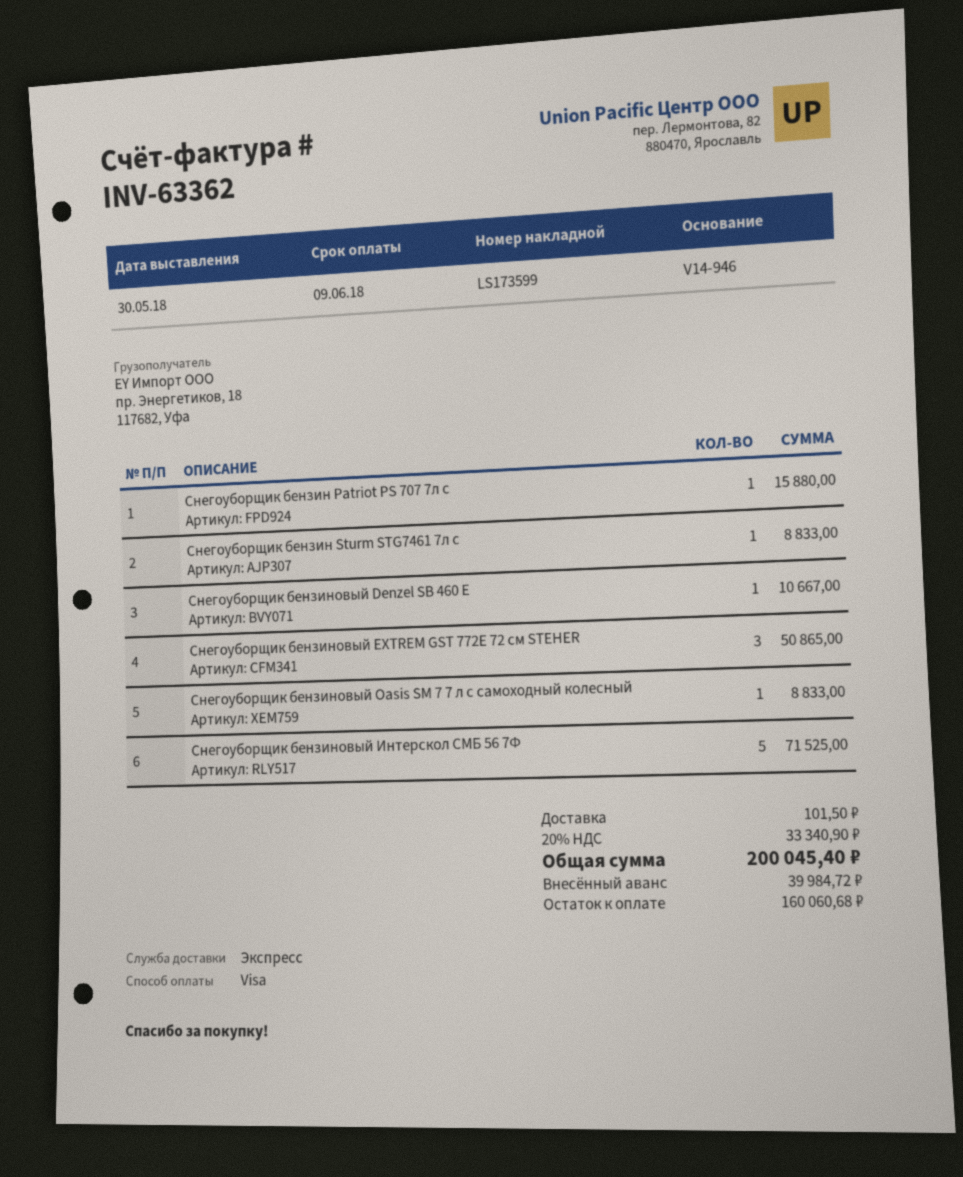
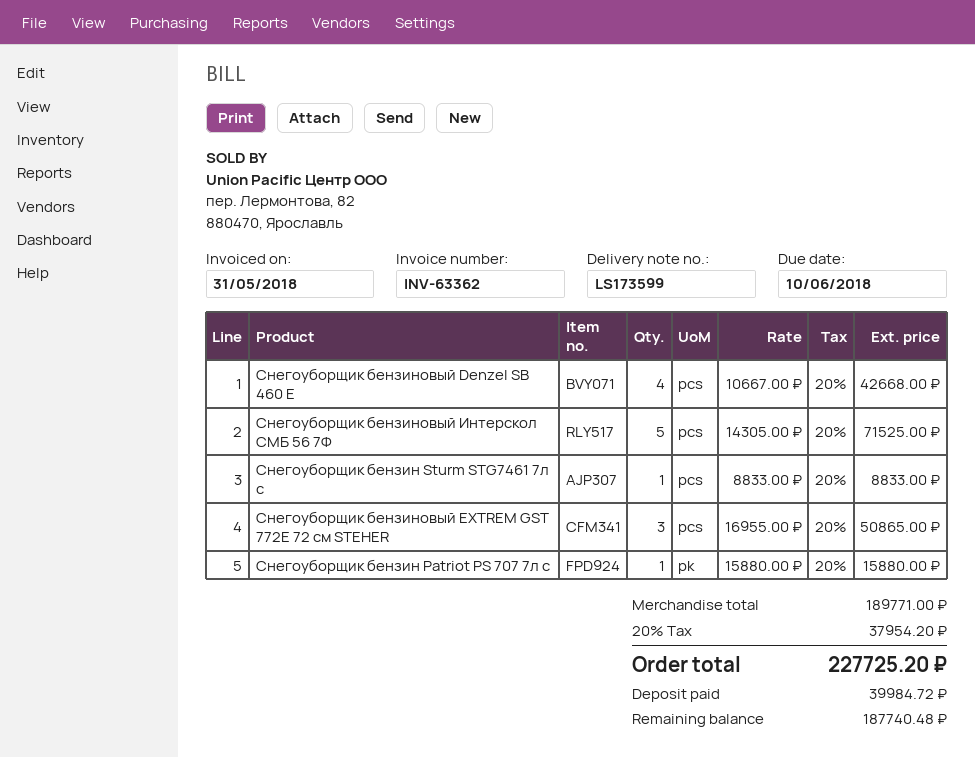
invoice date: 2018-05-30 -> 2018-05-31
due date: 2018-06-09 -> 2018-06-10
Снегоуборщик бензиновый Denzel SB 460 E: 1 for 10667.00 -> 4 for 42668.00
Снегоуборщик бензиновый Oasis SM 7 7 л с самоходный колесный: 1 for 8833.00 -> none
shipping: 101.50 -> none
tax: 20% = 33340.90 -> 20% = 37954.20
total: 200045.40 -> 227725.20
balance: 160060.68 -> 187740.48

